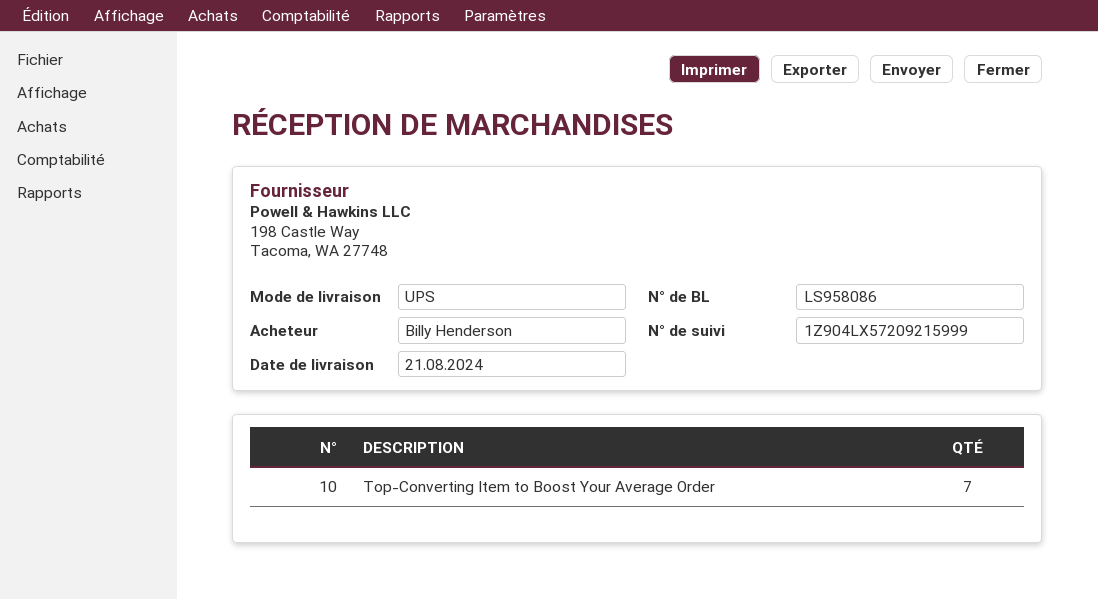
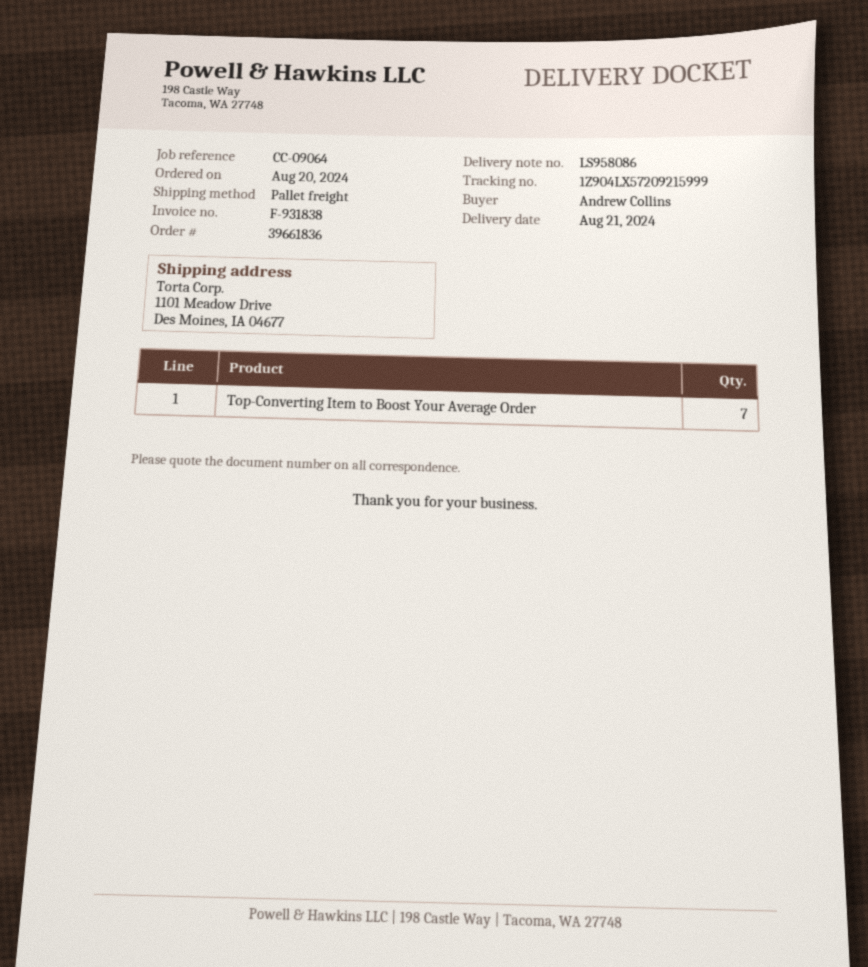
ordered by: Billy Henderson -> Andrew Collins
shipping method: UPS -> pallet freight

